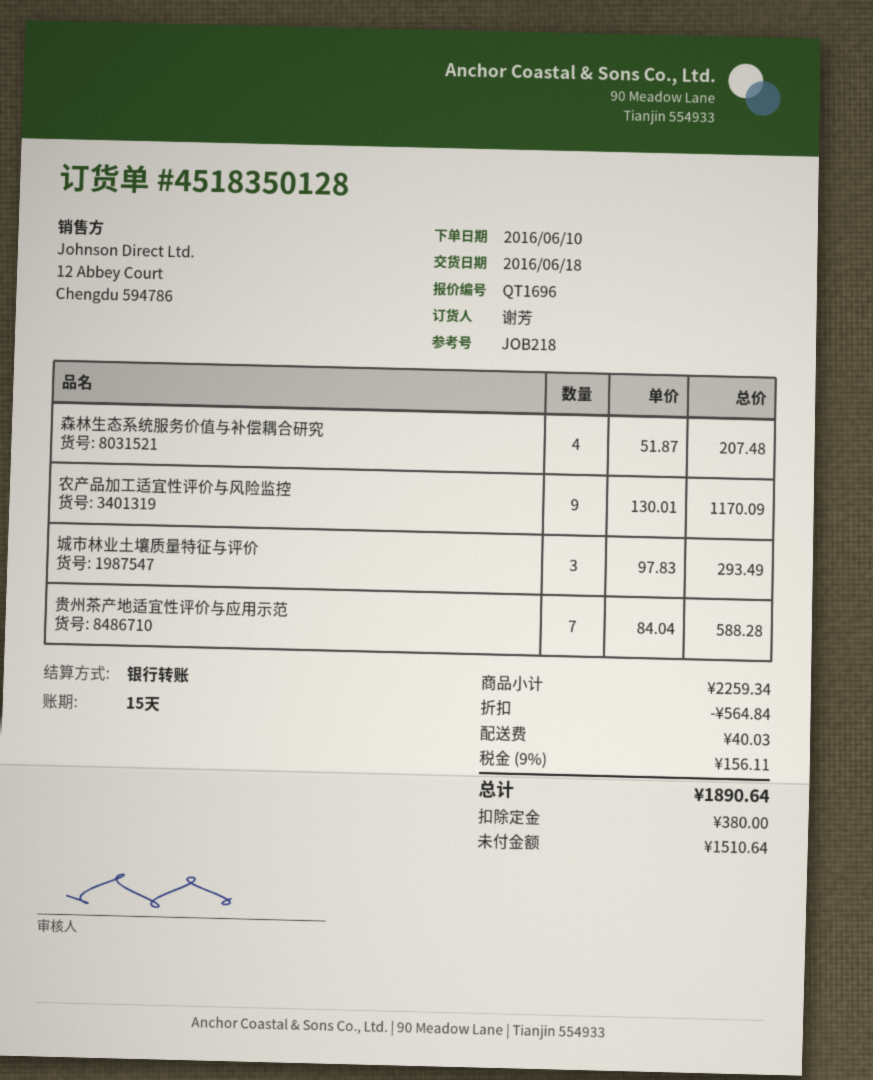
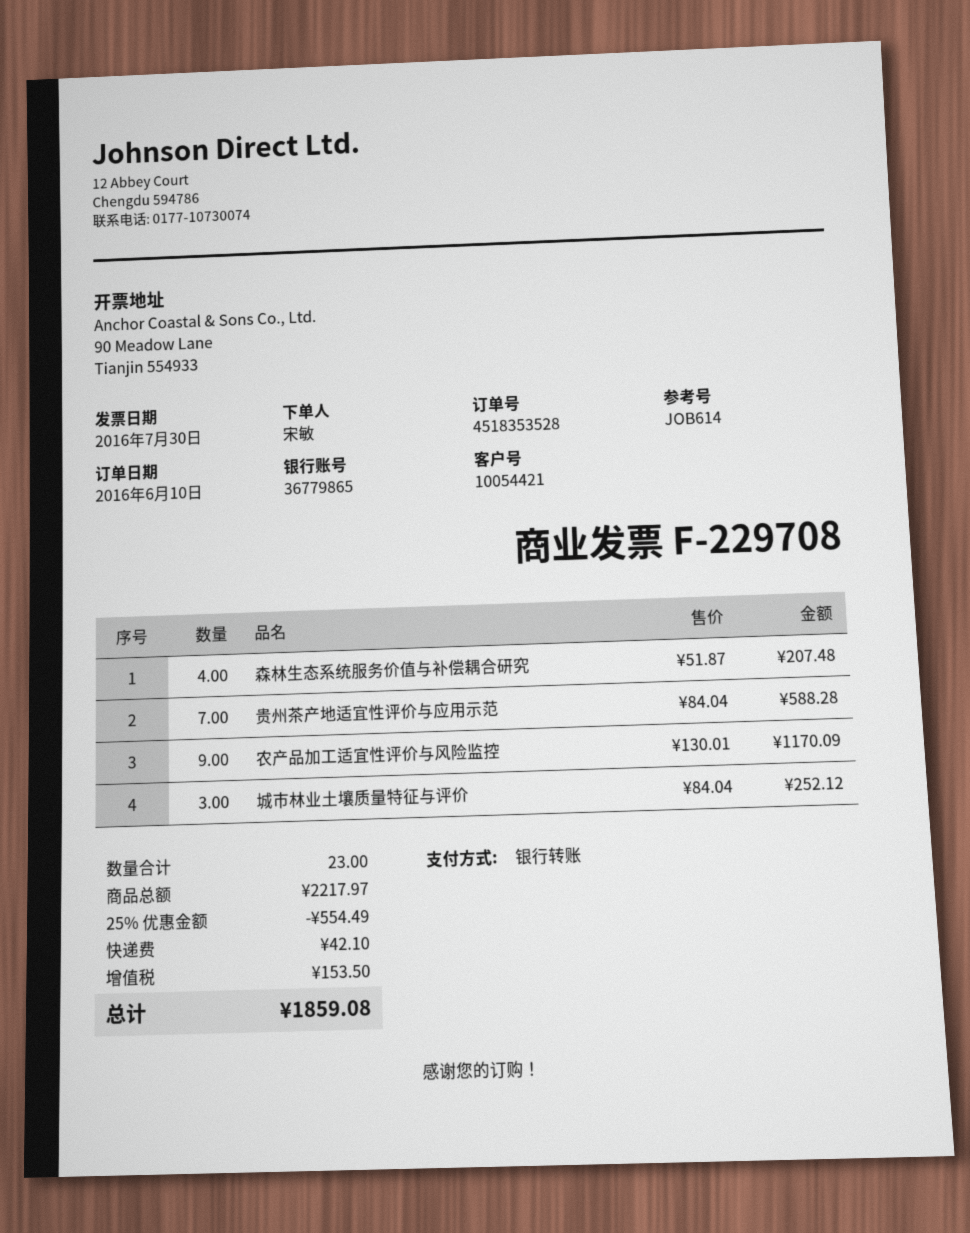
order number: 4518350128 -> 4518353528
reference: JOB218 -> JOB614
ordered by: 谢芳 -> 宋敏
城市林业土壤质量特征与评价: 3 x 97.83 = 293.49 -> 3 x 84.04 = 252.12
subtotal: 2259.34 -> 2217.97
discount: 564.84 -> 554.49
shipping: 40.03 -> 42.10
tax: 156.11 -> 153.50
total: 1890.64 -> 1859.08

